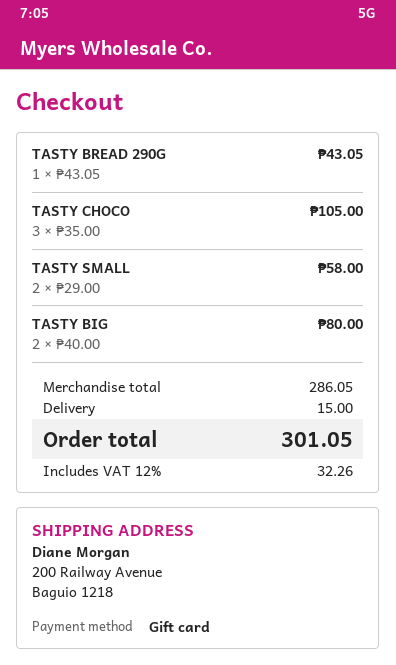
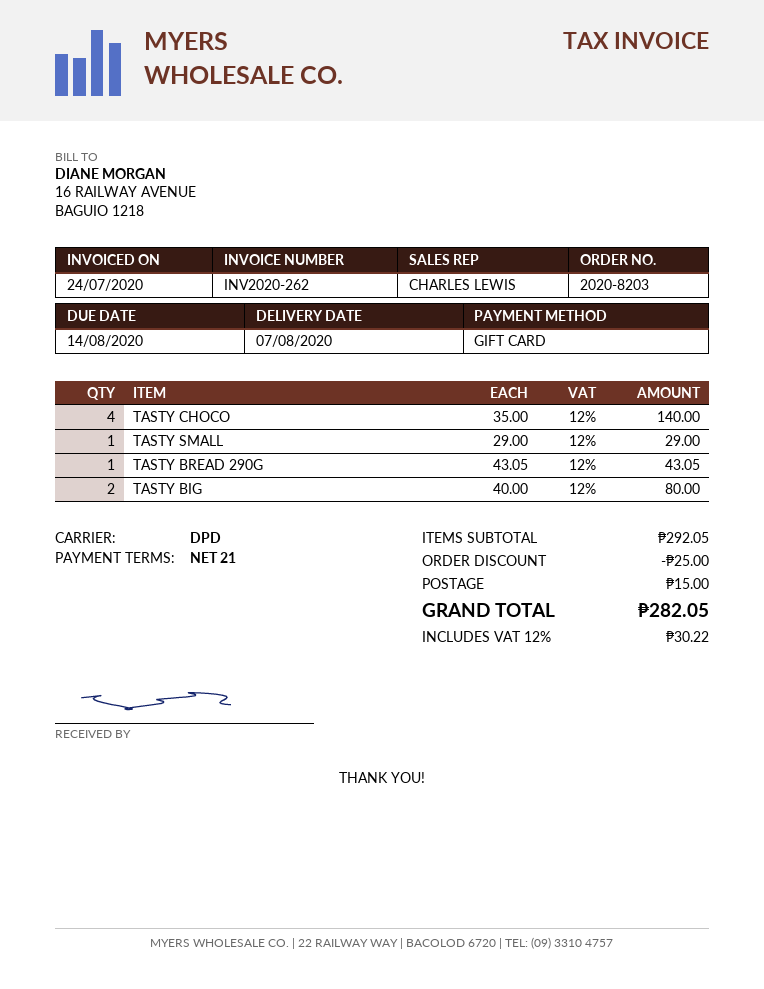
TASTY CHOCO: 3 x 35.00 = 105.00 -> 4 x 35.00 = 140.00
TASTY SMALL: 2 x 29.00 = 58.00 -> 1 x 29.00 = 29.00
subtotal: 286.05 -> 292.05
discount: none -> 25.00
tax: 12% = 32.26 -> 12% = 30.22
total: 301.05 -> 282.05

